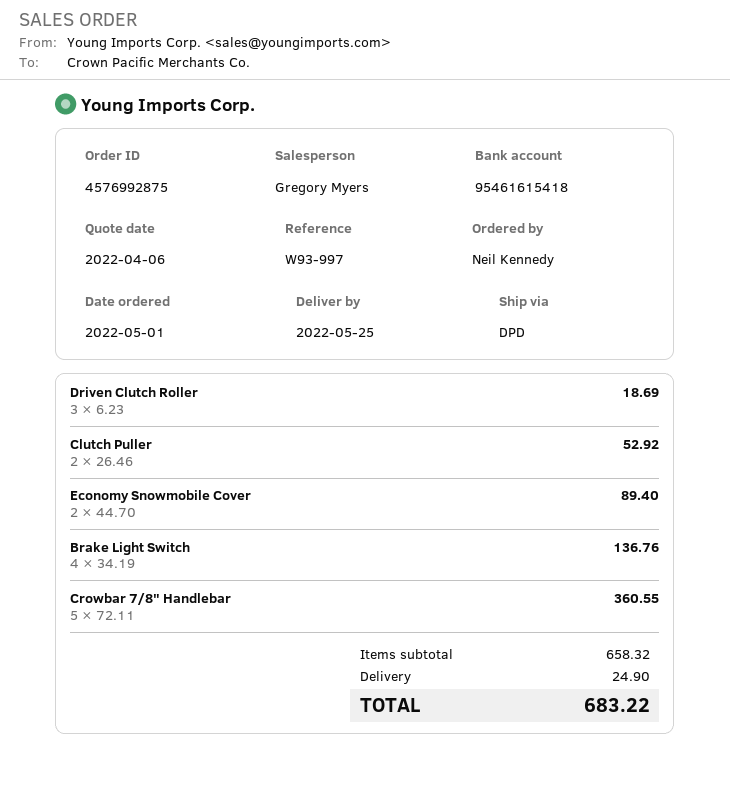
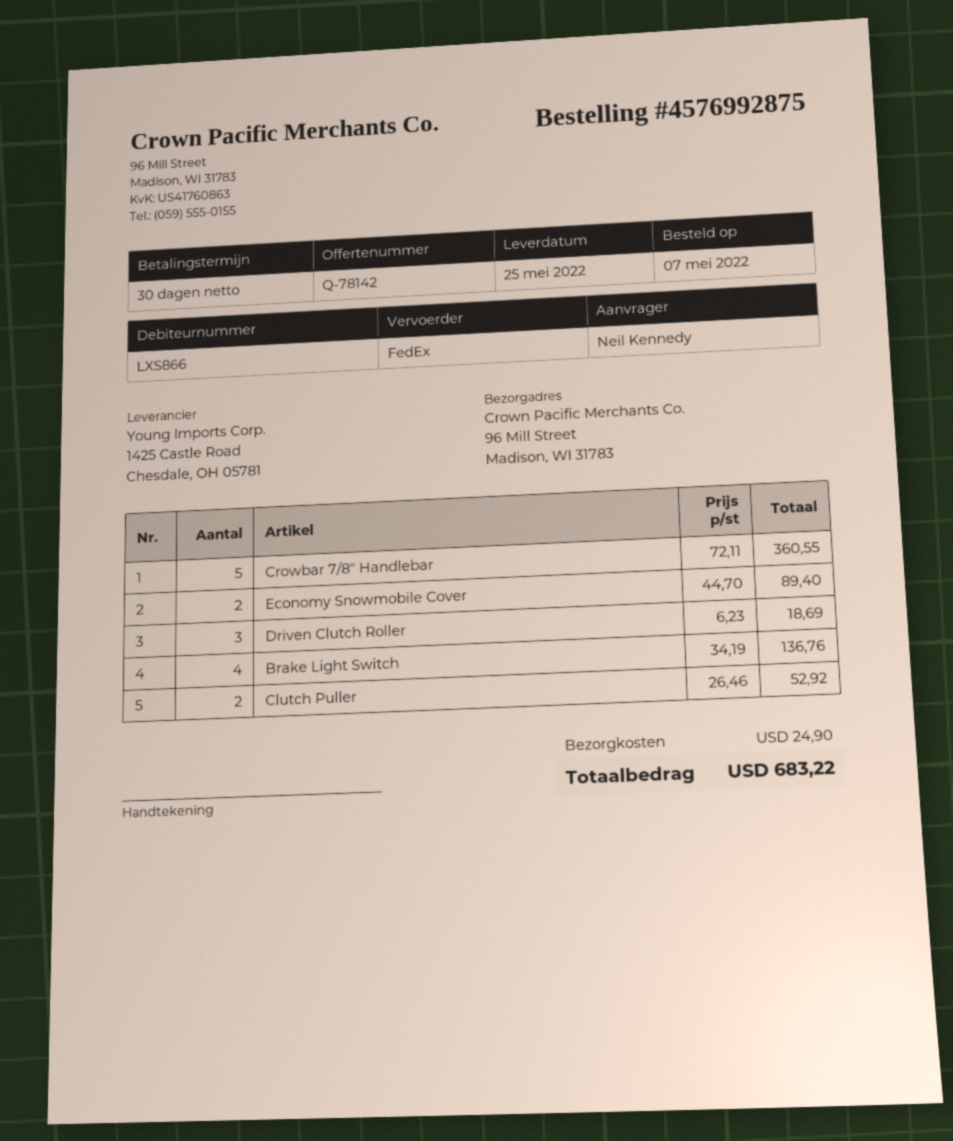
order date: 2022-05-01 -> 2022-05-07
shipping method: DPD -> FedEx

